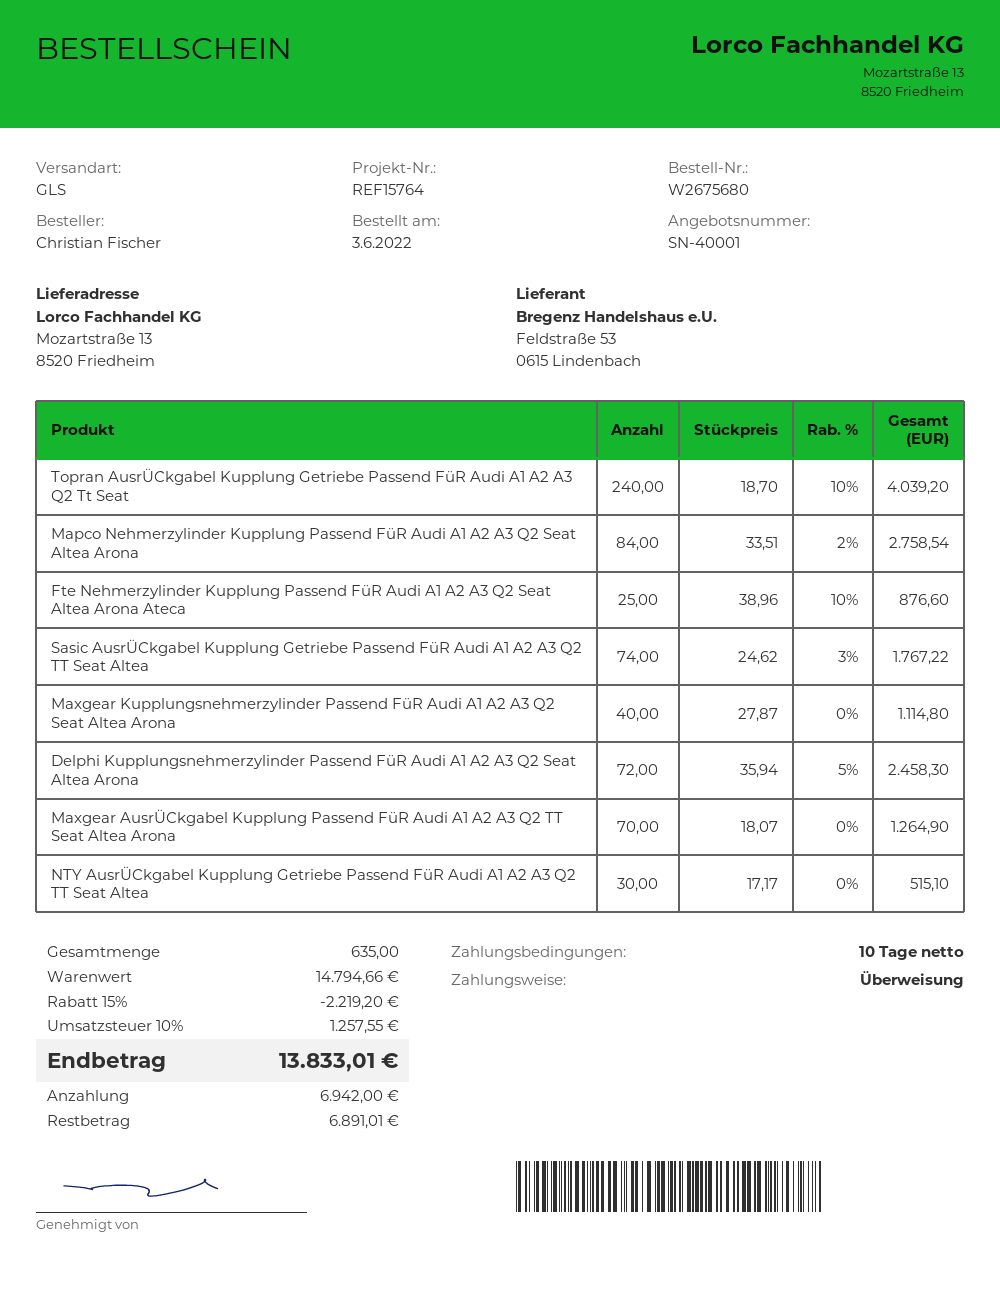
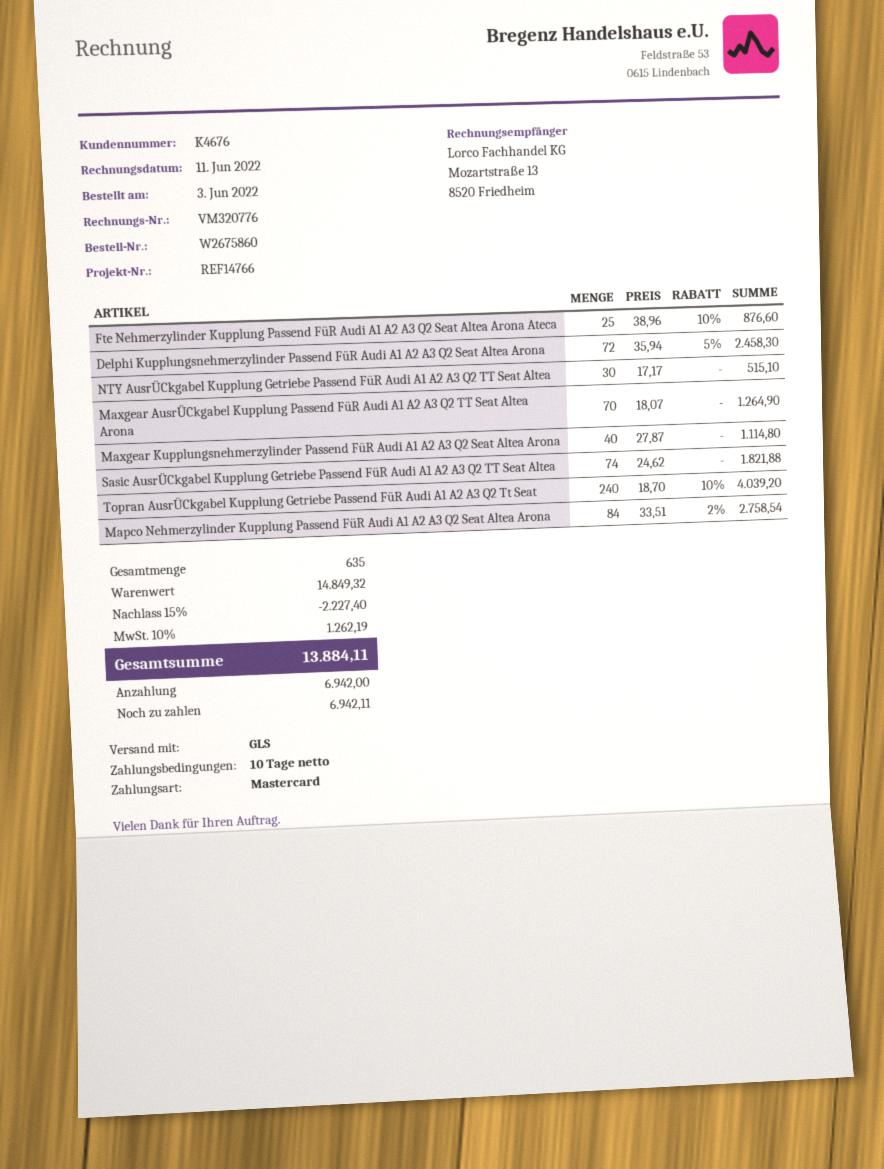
order number: W2675680 -> W2675860
reference: REF15764 -> REF14766
payment method: bank transfer -> Mastercard
Sasic AusrÜCkgabel Kupplung Getriebe Passend FüR Audi A1 A2 A3 Q2 TT Seat Altea: 74 x 24.62 - 3% = 1767.22 -> 74 x 24.62 = 1821.88
subtotal: 14794.66 -> 14849.32
discount: 15% = 2219.20 -> 15% = 2227.40
tax: 10% = 1257.55 -> 10% = 1262.19
total: 13833.01 -> 13884.11
balance: 6891.01 -> 6942.11

